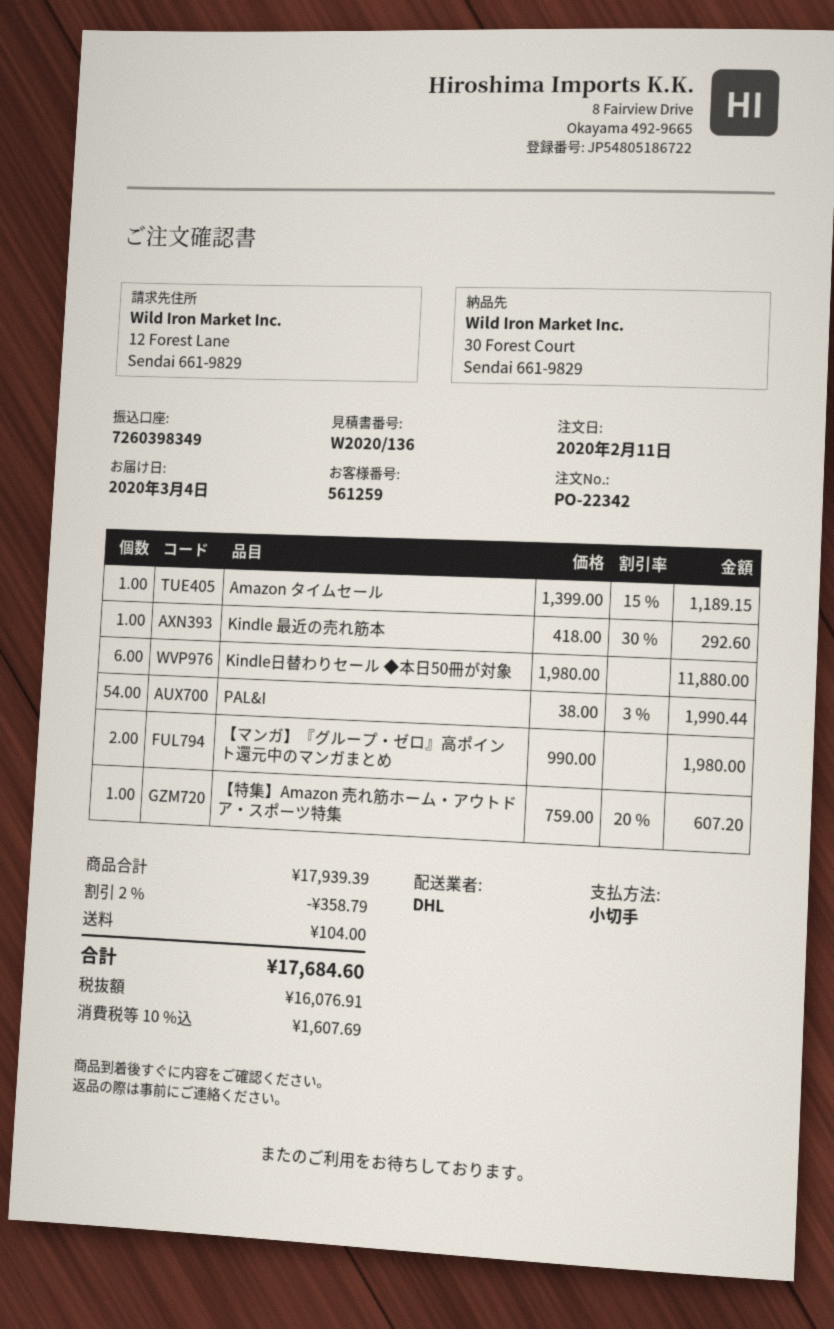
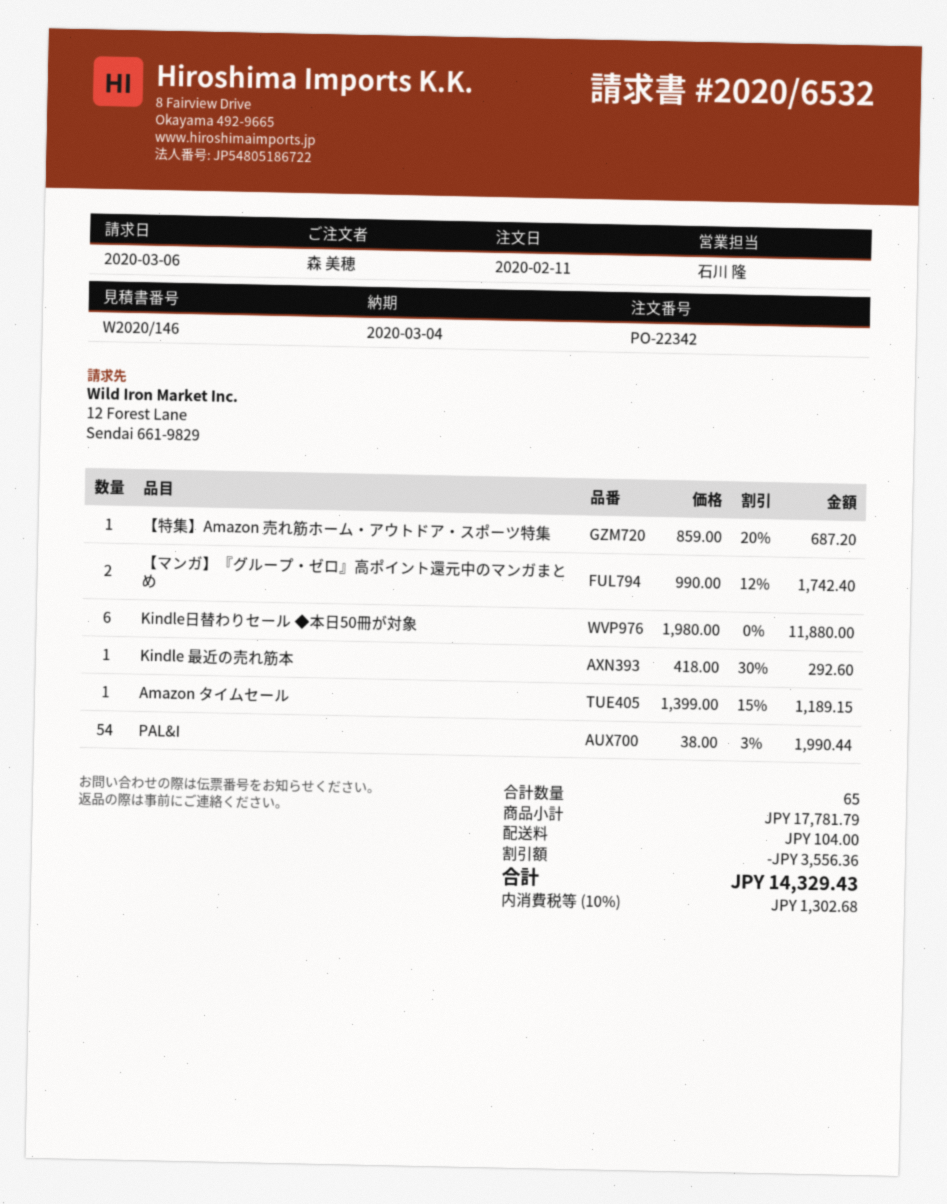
quote number: W2020/136 -> W2020/146
【マンガ】『グループ・ゼロ』高ポイント還元中のマンガまとめ: 2 x 990.00 = 1980.00 -> 2 x 990.00 - 12% = 1742.40
【特集】Amazon 売れ筋ホーム・アウトドア・スポーツ特集: 1 x 759.00 - 20% = 607.20 -> 1 x 859.00 - 20% = 687.20
subtotal: 17939.39 -> 17781.79
discount: 358.79 -> 3556.36
tax: 10% = 1607.69 -> 10% = 1302.68
total: 17684.60 -> 14329.43

